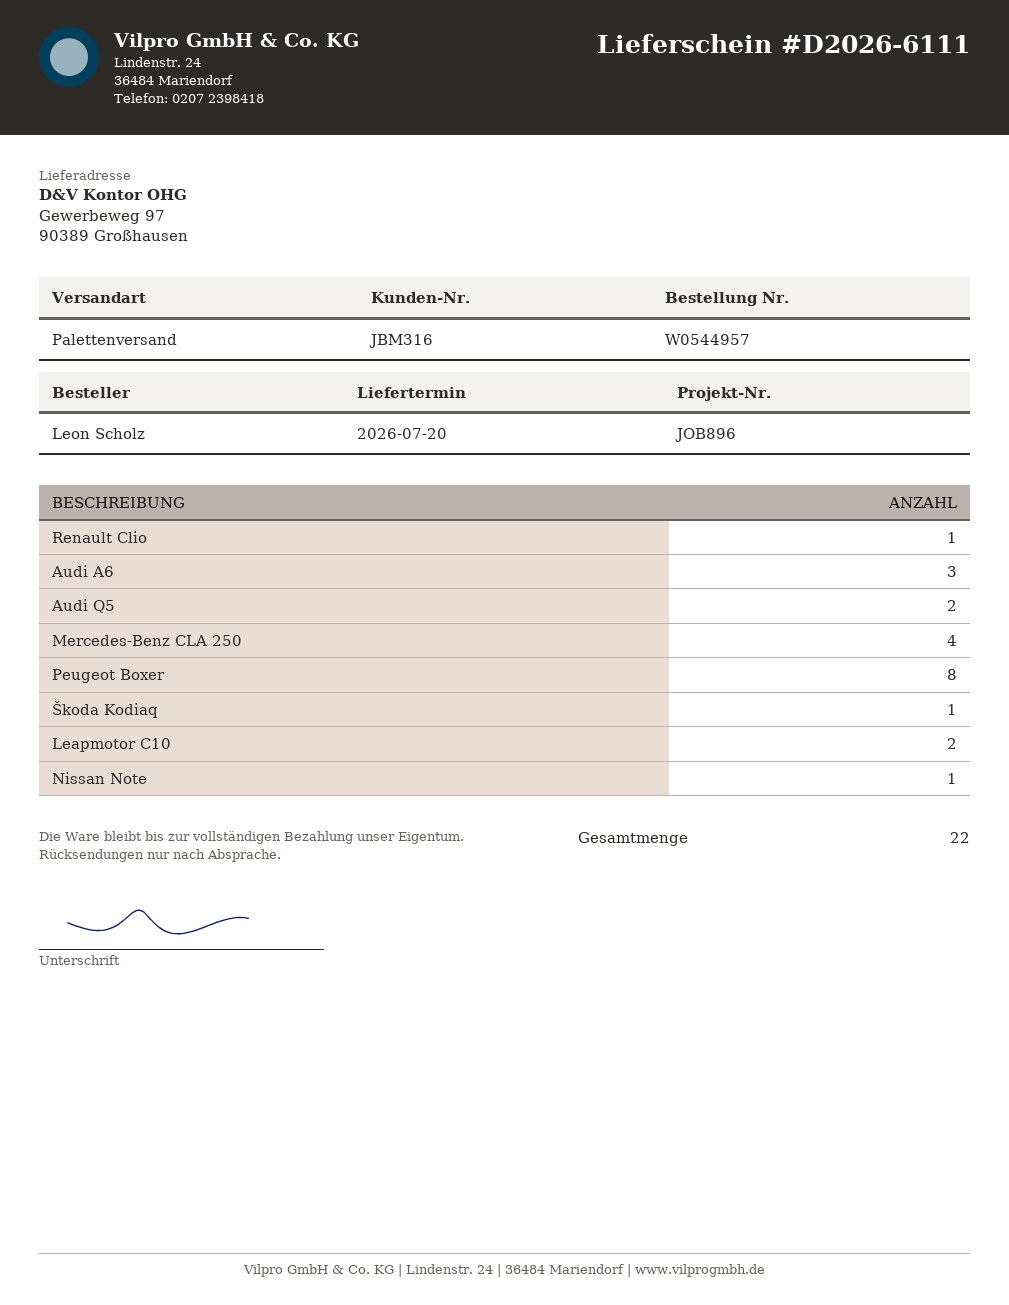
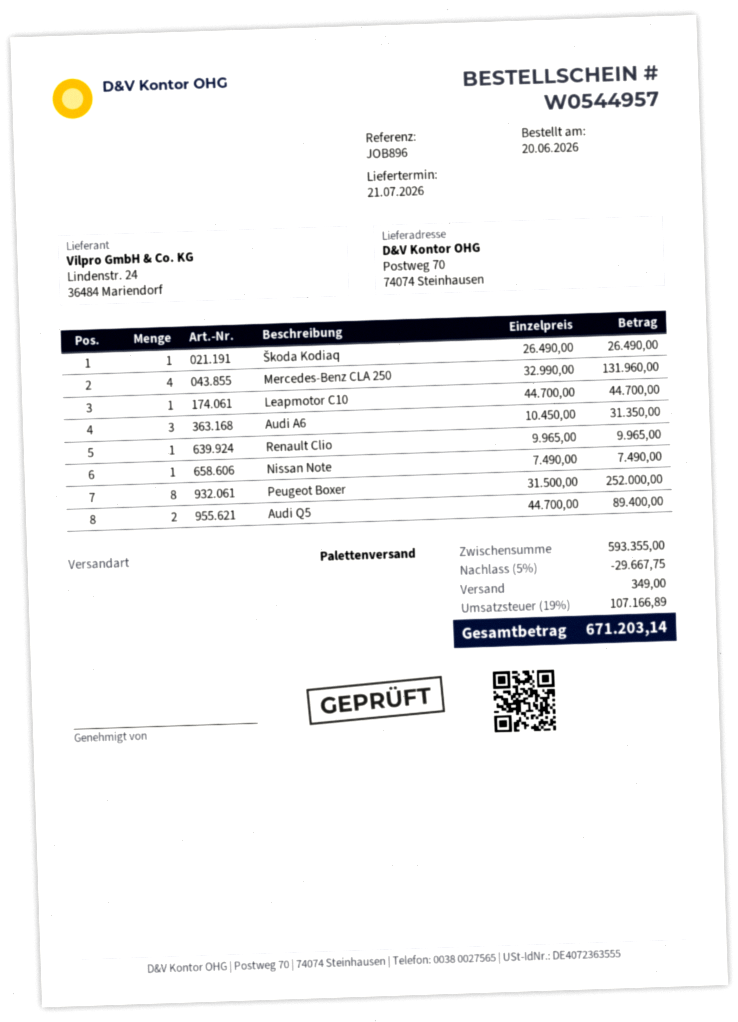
delivery date: 2026-07-20 -> 2026-07-21
ship to: Gewerbeweg 97, 90389 Großhausen -> Postweg 70, 74074 Steinhausen
Leapmotor C10: 2 -> 1

